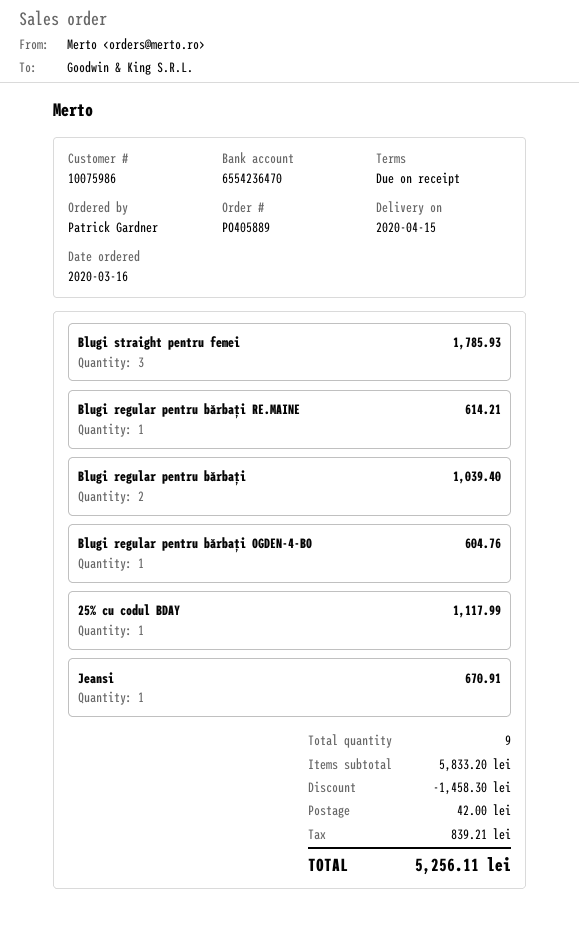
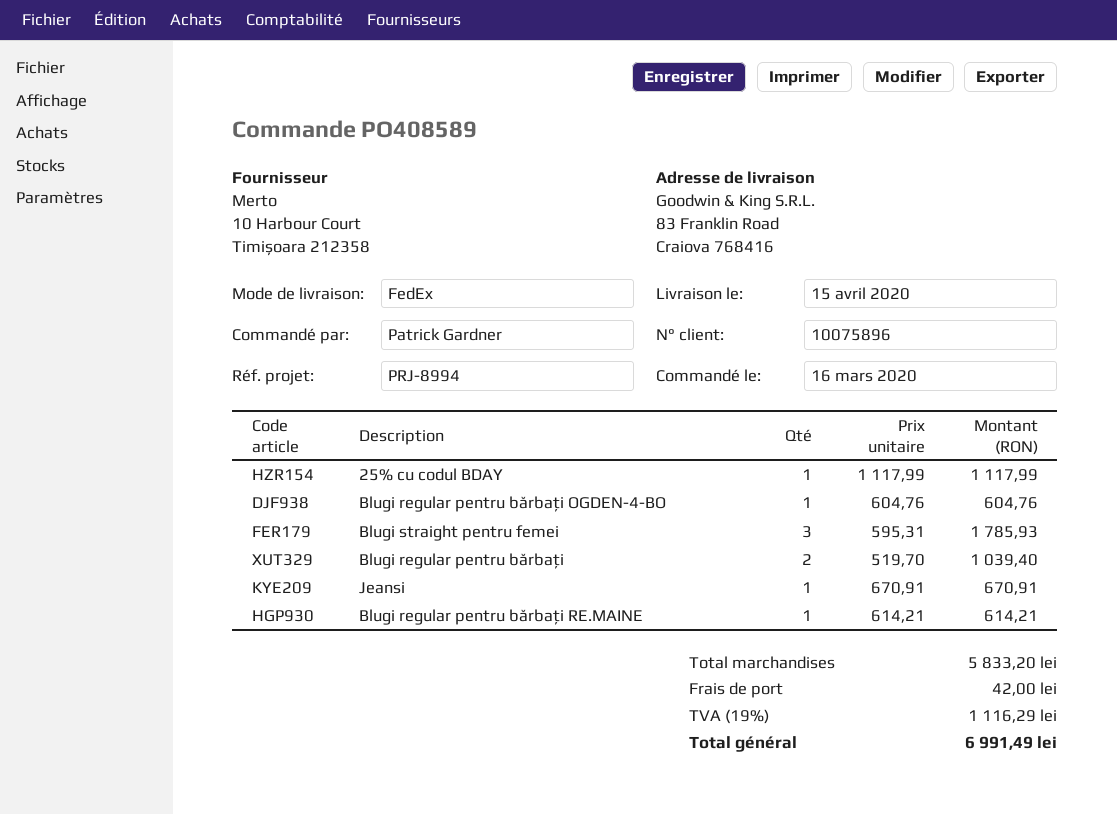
order number: PO405889 -> PO408589
customer number: 10075986 -> 10075896
discount: 1458.30 -> none
tax: 839.21 -> 1116.29
total: 5256.11 -> 6991.49

